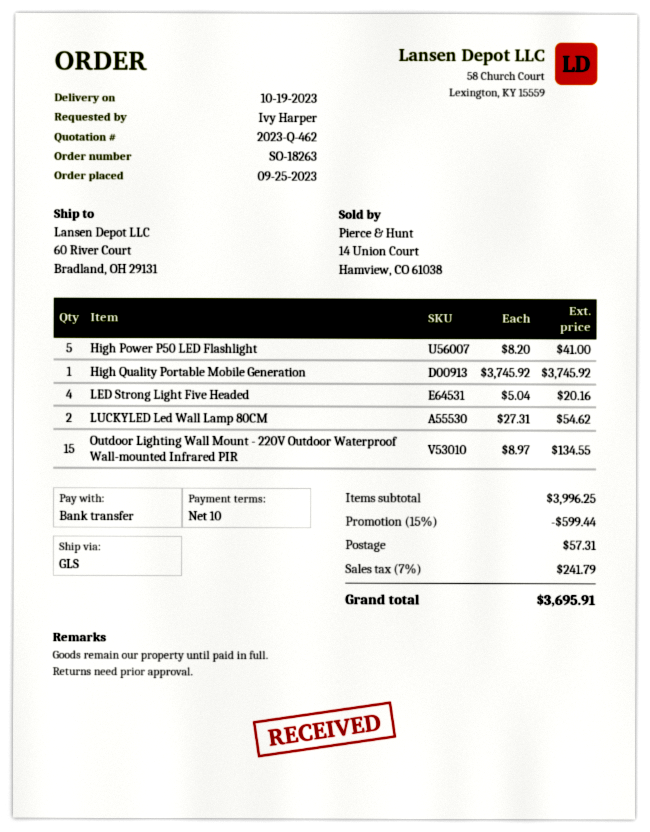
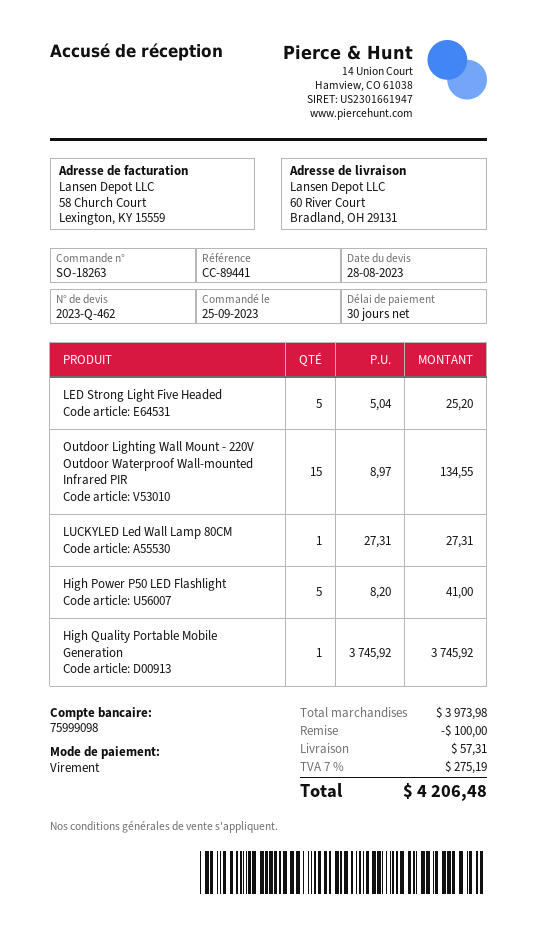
payment terms: 10 days -> 30 days
LED Strong Light Five Headed: 4 x 5.04 = 20.16 -> 5 x 5.04 = 25.20
LUCKYLED Led Wall Lamp 80CM: 2 x 27.31 = 54.62 -> 1 x 27.31 = 27.31
subtotal: 3996.25 -> 3973.98
discount: 599.44 -> 100.00
tax: 7% = 241.79 -> 7% = 275.19
total: 3695.91 -> 4206.48

